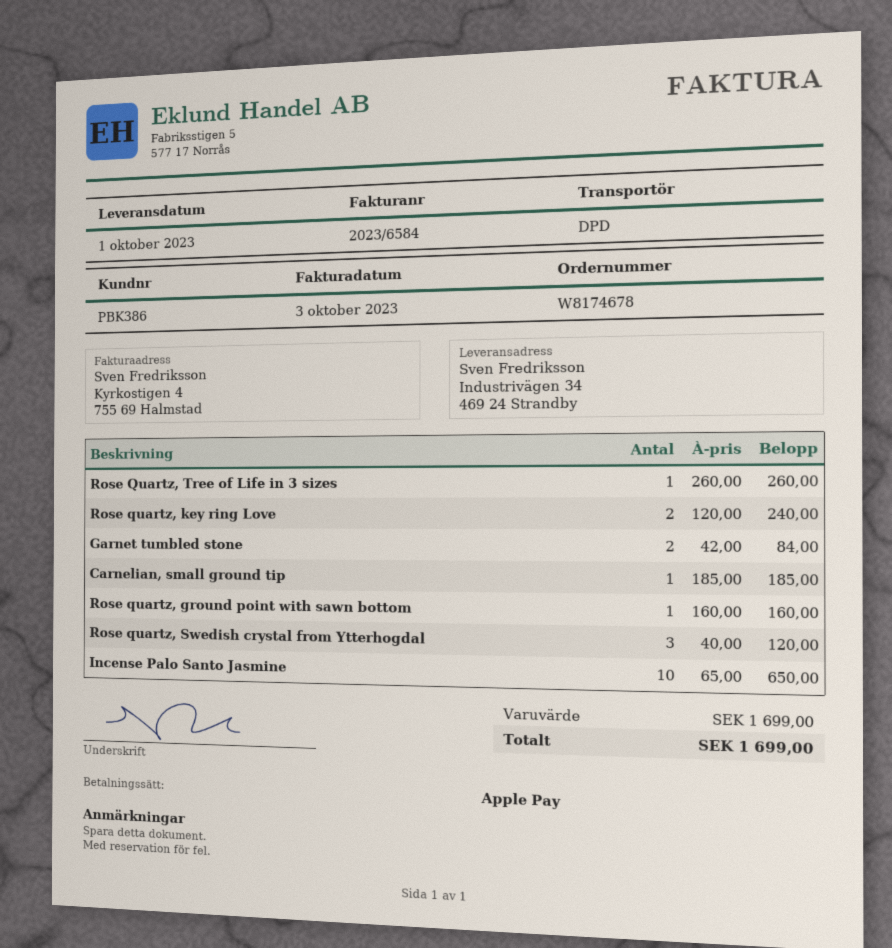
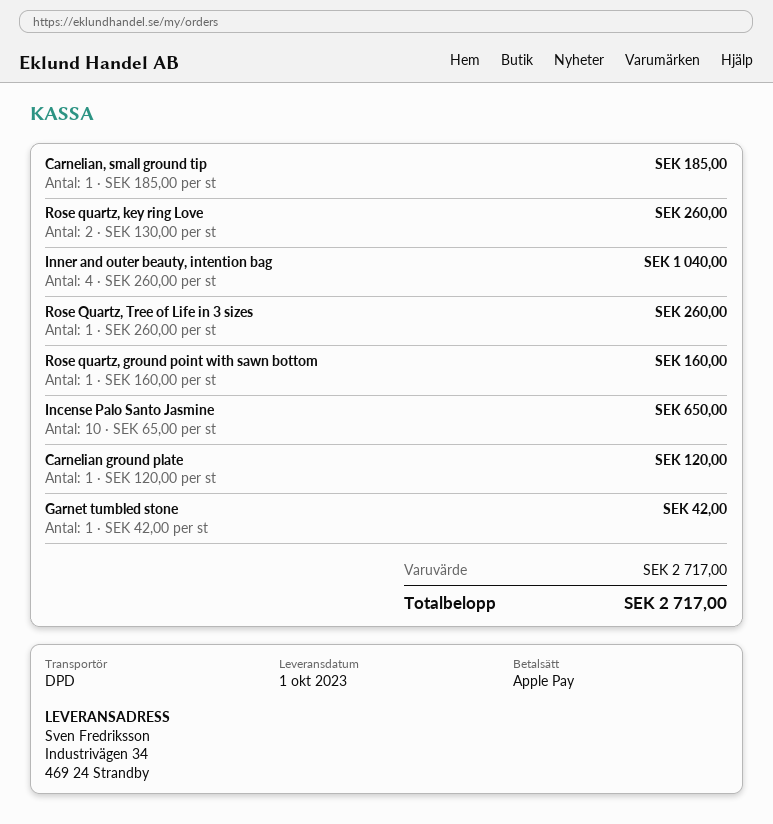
Rose quartz, key ring Love: 2 x 120.00 = 240.00 -> 2 x 130.00 = 260.00
Garnet tumbled stone: 2 x 42.00 = 84.00 -> 1 x 42.00 = 42.00
Rose quartz, Swedish crystal from Ytterhogdal: 3 x 40.00 = 120.00 -> none
Inner and outer beauty, intention bag: none -> 4 x 260.00 = 1040.00
Carnelian ground plate: none -> 1 x 120.00 = 120.00
subtotal: 1699.00 -> 2717.00
total: 1699.00 -> 2717.00

